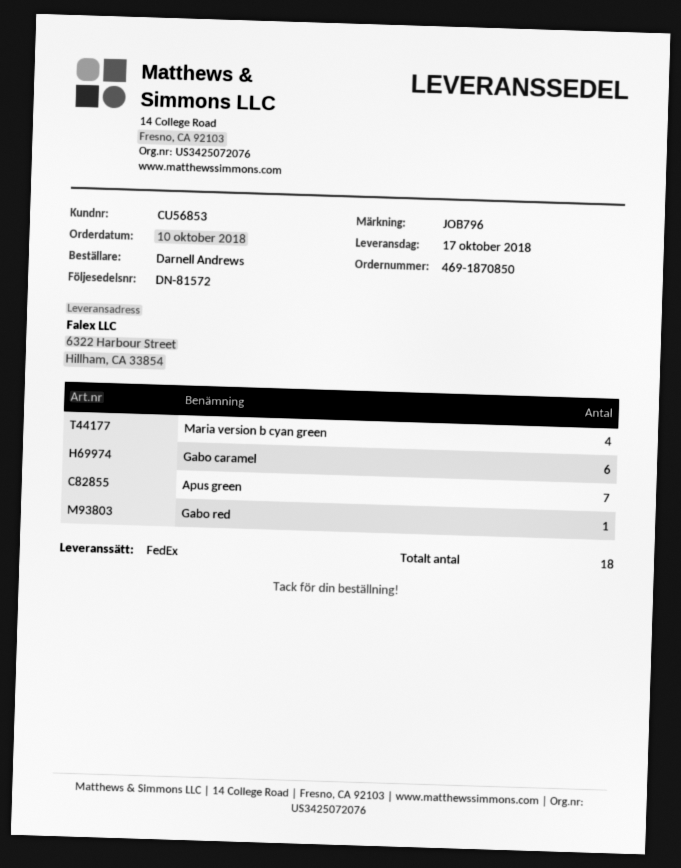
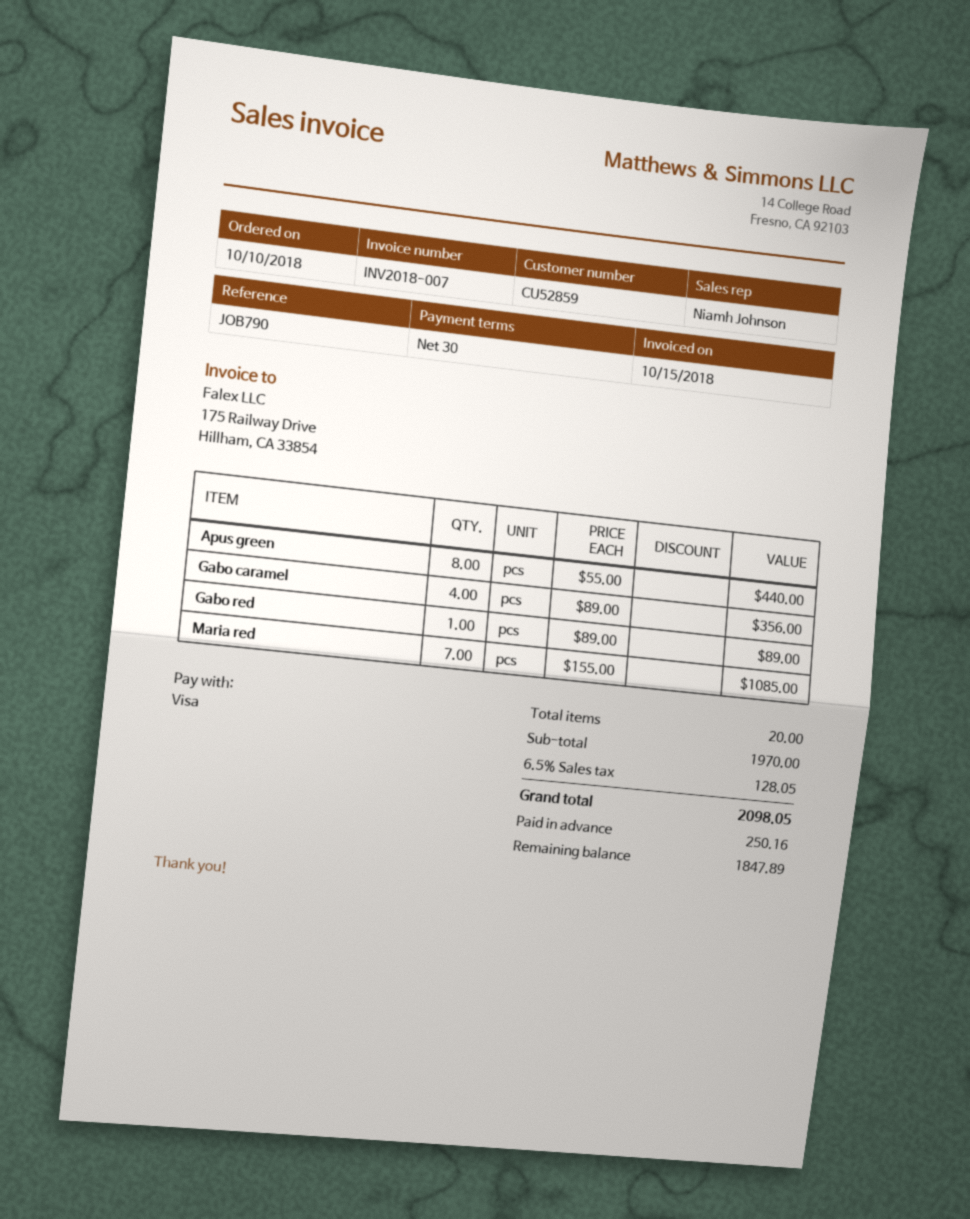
customer number: CU56853 -> CU52859
reference: JOB796 -> JOB790
Maria version b cyan green: 4 -> none
Gabo caramel: 6 -> 4
Apus green: 7 -> 8
Maria red: none -> 7
total quantity: 18 -> 20

